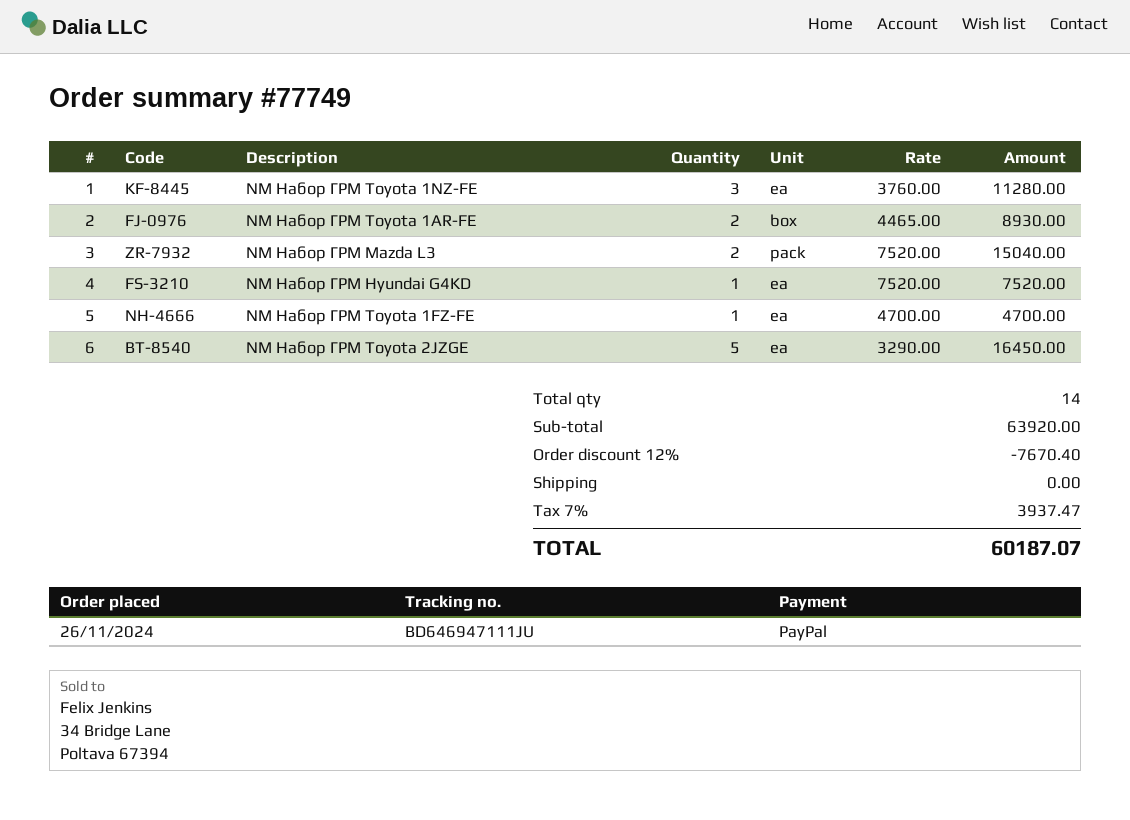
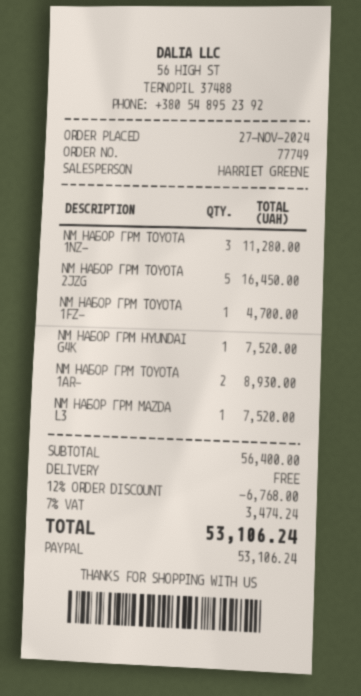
order date: 2024-11-26 -> 2024-11-27
NM Набор ГРМ Mazda L3: 2 for 15040.00 -> 1 for 7520.00
subtotal: 63920.00 -> 56400.00
discount: 12% = 7670.40 -> 12% = 6768.00
tax: 7% = 3937.47 -> 7% = 3474.24
total: 60187.07 -> 53106.24

